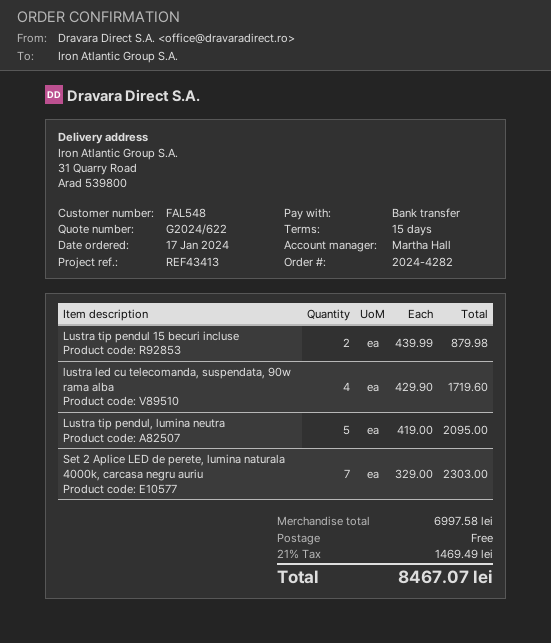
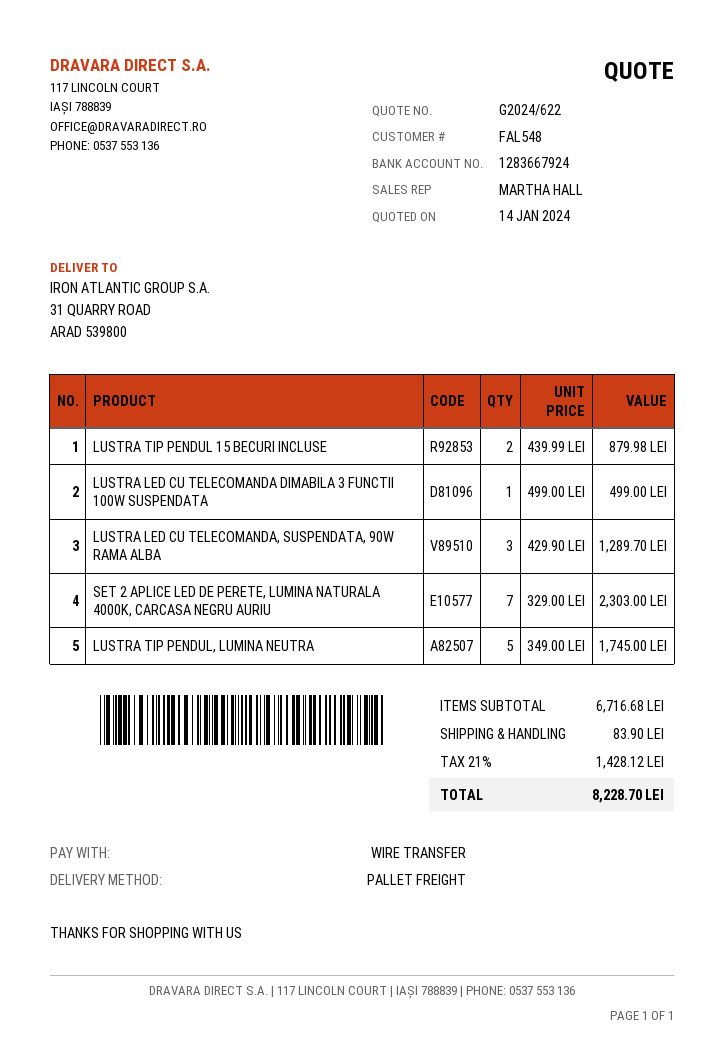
lustra led cu telecomanda, suspendata, 90w rama alba: 4 x 429.90 = 1719.60 -> 3 x 429.90 = 1289.70
Lustra tip pendul, lumina neutra: 5 x 419.00 = 2095.00 -> 5 x 349.00 = 1745.00
LUSTRA LED CU TELECOMANDA DIMABILA 3 FUNCTII 100W SUSPENDATA: none -> 1 x 499.00 = 499.00
subtotal: 6997.58 -> 6716.68
shipping: 0.00 -> 83.90
tax: 21% = 1469.49 -> 21% = 1428.12
total: 8467.07 -> 8228.70

